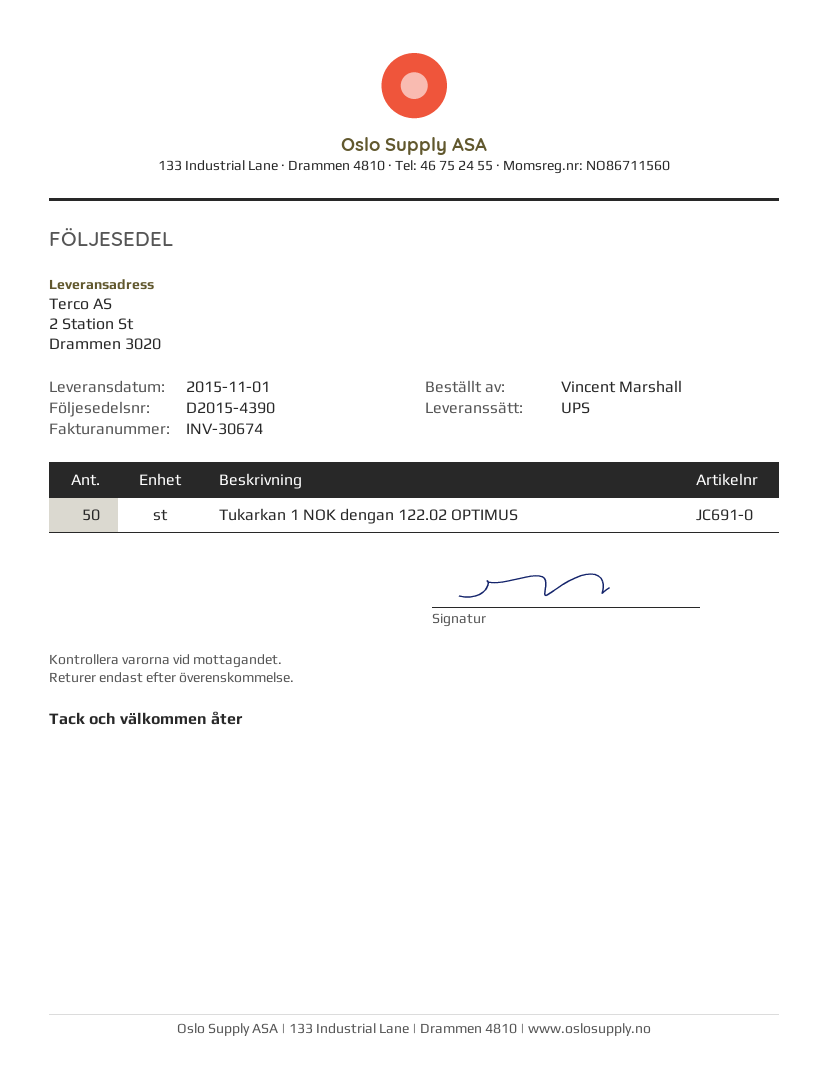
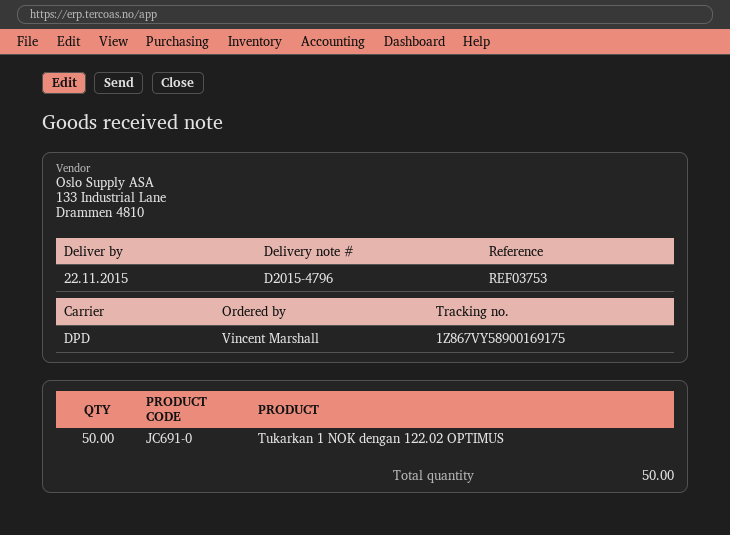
delivery note number: D2015-4390 -> D2015-4796
delivery date: 2015-11-01 -> 2015-11-22
shipping method: UPS -> DPD

